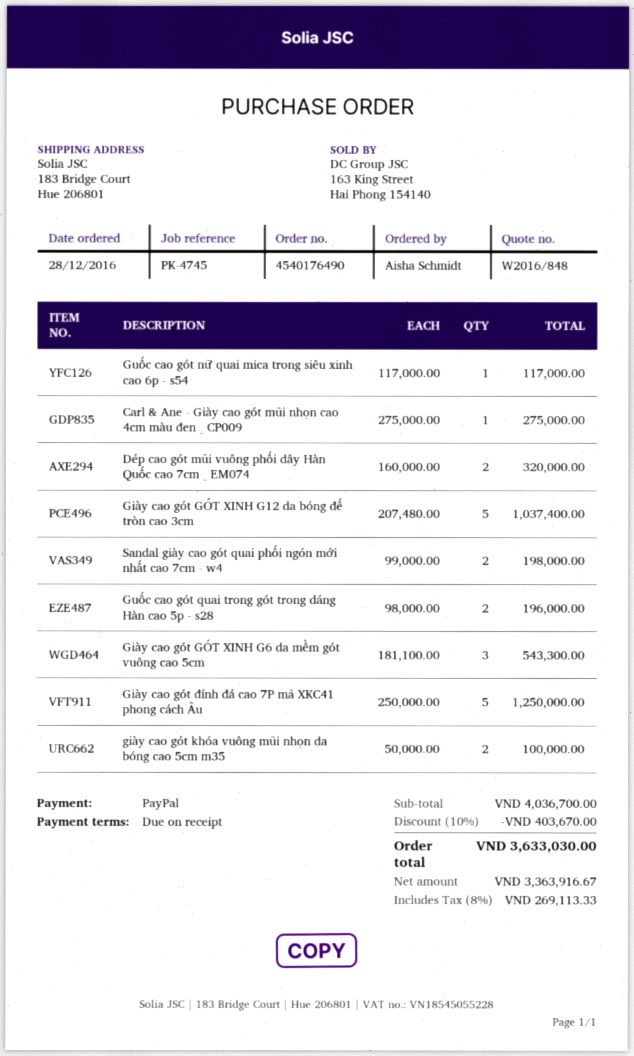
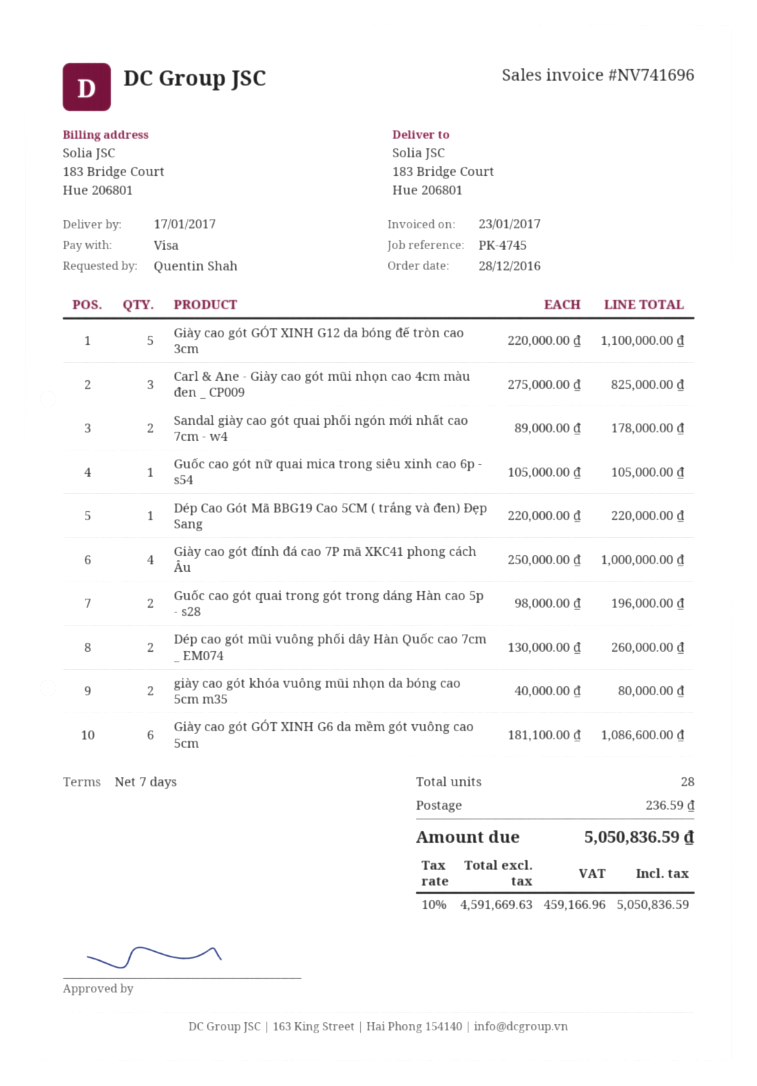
payment terms: on receipt -> 7 days
ordered by: Aisha Schmidt -> Quentin Shah
payment method: PayPal -> Visa
Guốc cao gót nữ quai mica trong siêu xinh cao 6p - s54: 1 x 117000.00 = 117000.00 -> 1 x 105000.00 = 105000.00
Carl & Ane - Giày cao gót mũi nhọn cao 4cm màu đen _ CP009: 1 x 275000.00 = 275000.00 -> 3 x 275000.00 = 825000.00
Dép cao gót mũi vuông phối dây Hàn Quốc cao 7cm _ EM074: 2 x 160000.00 = 320000.00 -> 2 x 130000.00 = 260000.00
Giày cao gót GÓT XINH G12 da bóng đế tròn cao 3cm: 5 x 207480.00 = 1037400.00 -> 5 x 220000.00 = 1100000.00
Sandal giày cao gót quai phối ngón mới nhất cao 7cm - w4: 2 x 99000.00 = 198000.00 -> 2 x 89000.00 = 178000.00
Giày cao gót GÓT XINH G6 da mềm gót vuông cao 5cm: 3 x 181100.00 = 543300.00 -> 6 x 181100.00 = 1086600.00
Giày cao gót đính đá cao 7P mã XKC41 phong cách Âu: 5 x 250000.00 = 1250000.00 -> 4 x 250000.00 = 1000000.00
giày cao gót khóa vuông mũi nhọn da bóng cao 5cm m35: 2 x 50000.00 = 100000.00 -> 2 x 40000.00 = 80000.00
Dép Cao Gót Mã BBG19 Cao 5CM ( trắng và đen) Đẹp Sang: none -> 1 x 220000.00 = 220000.00
discount: 10% = 403670.00 -> none
shipping: none -> 236.59
net: 3363916.67 -> 4591669.63
tax: 8% = 269113.33 -> 10% = 459166.96
total: 3633030.00 -> 5050836.59

